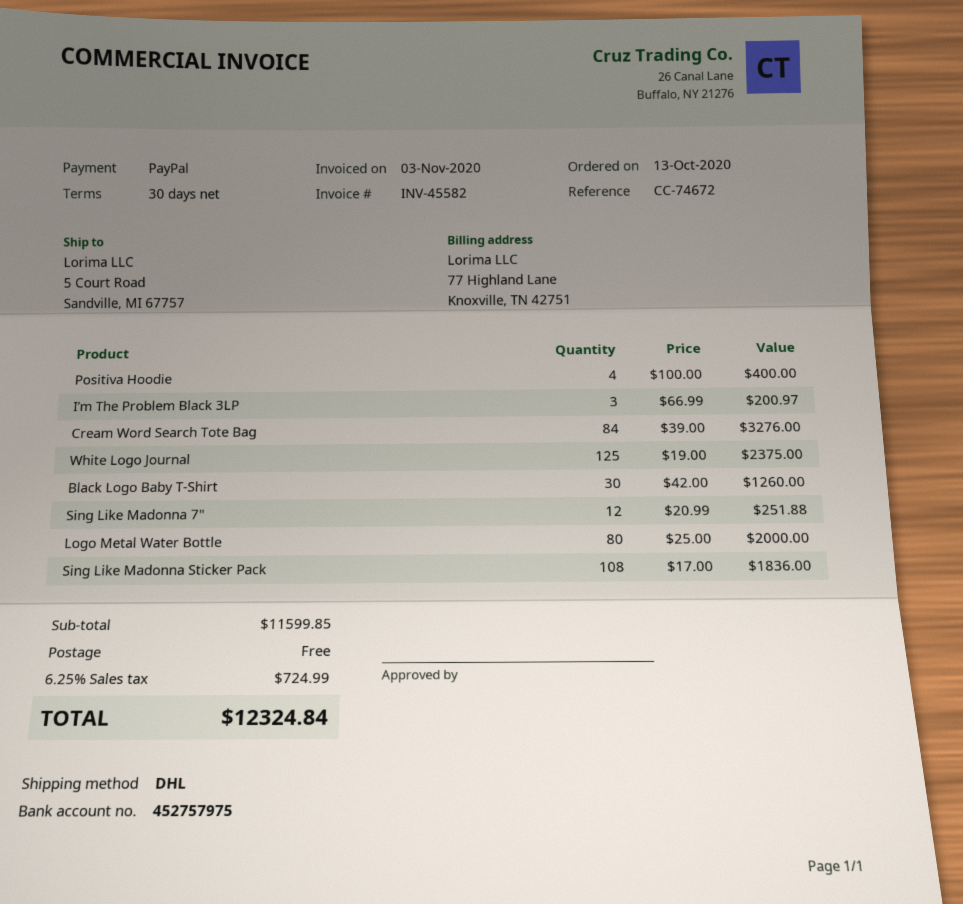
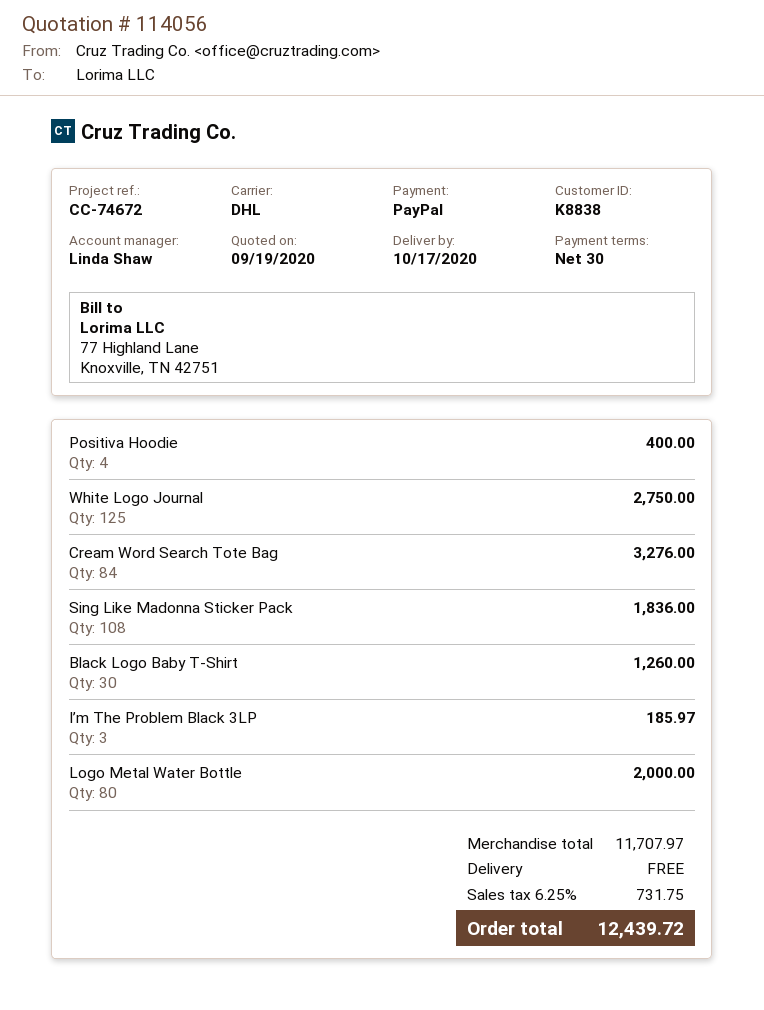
I’m The Problem Black 3LP: 3 for 200.97 -> 3 for 185.97
White Logo Journal: 125 for 2375.00 -> 125 for 2750.00
Sing Like Madonna 7": 12 for 251.88 -> none
subtotal: 11599.85 -> 11707.97
tax: 6.25% = 724.99 -> 6.25% = 731.75
total: 12324.84 -> 12439.72

